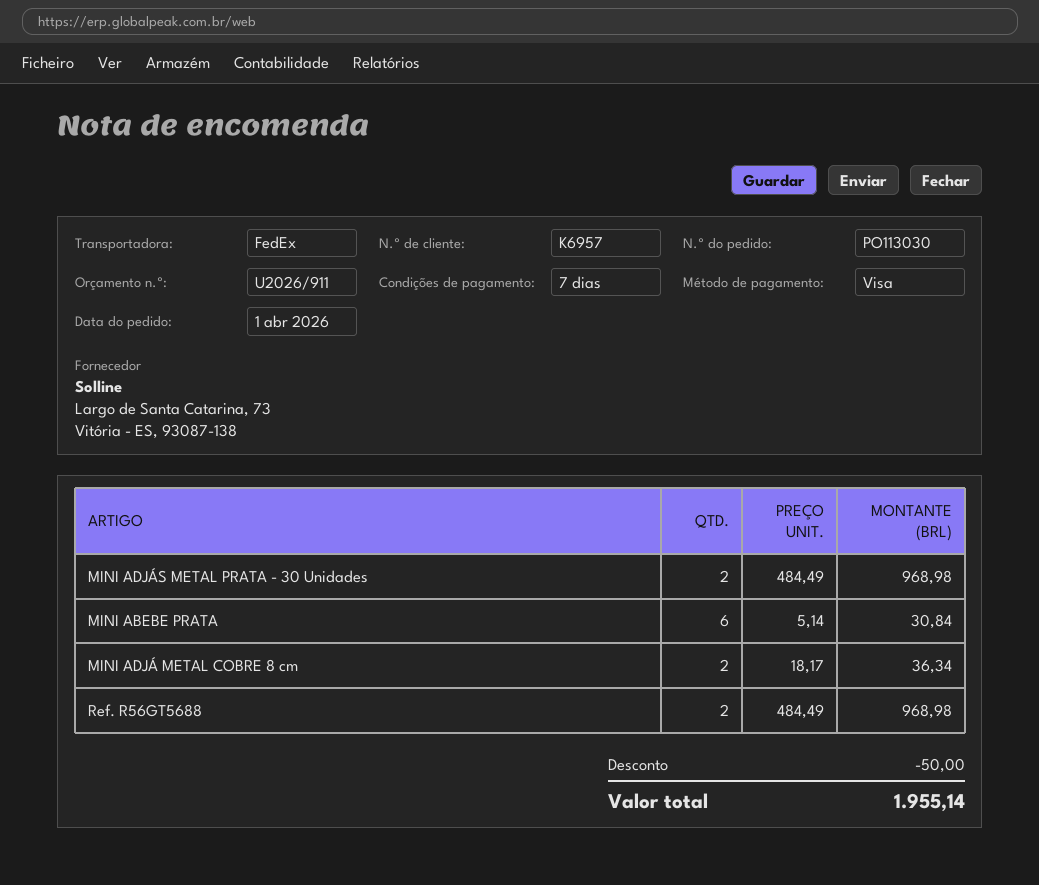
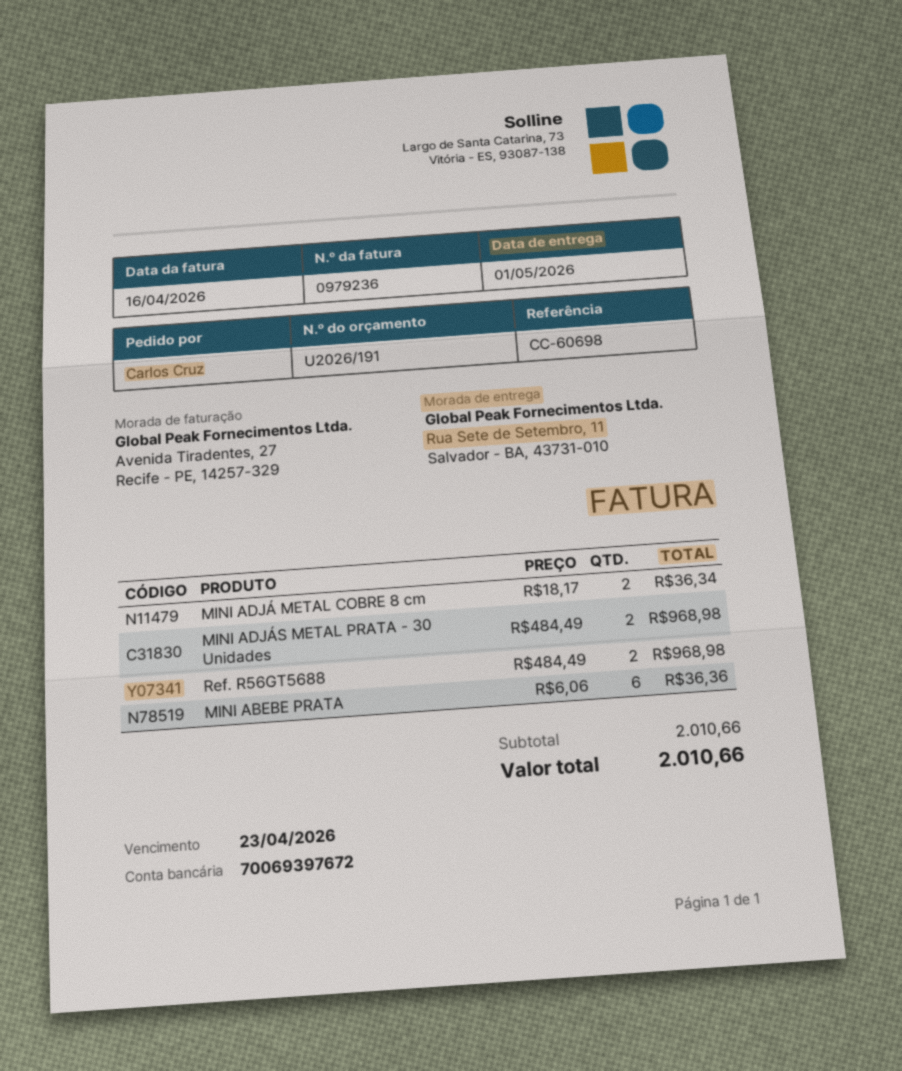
quote number: U2026/911 -> U2026/191
MINI ABEBE PRATA: 6 x 5.14 = 30.84 -> 6 x 6.06 = 36.36
discount: 50.00 -> none
total: 1955.14 -> 2010.66

